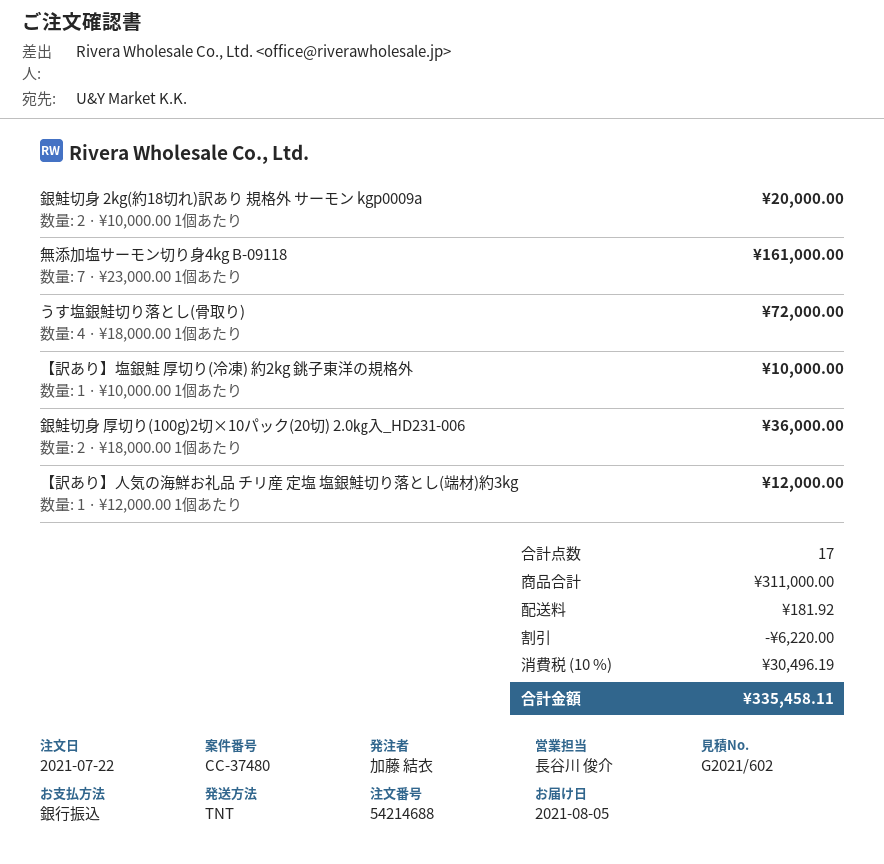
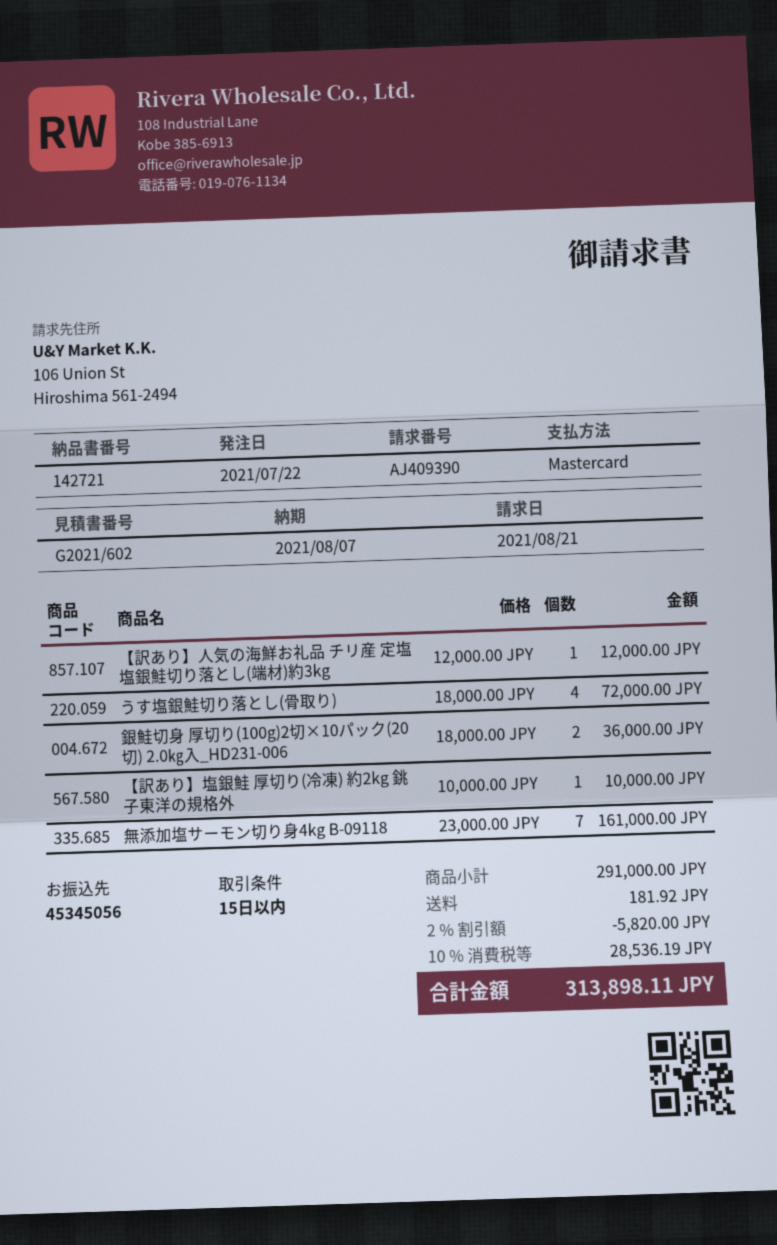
delivery date: 2021-08-05 -> 2021-08-07
payment method: bank transfer -> Mastercard
銀鮭切身 2kg(約18切れ)訳あり 規格外 サーモン kgp0009a: 2 x 10000.00 = 20000.00 -> none
subtotal: 311000.00 -> 291000.00
discount: 6220.00 -> 5820.00
tax: 10% = 30496.19 -> 10% = 28536.19
total: 335458.11 -> 313898.11

